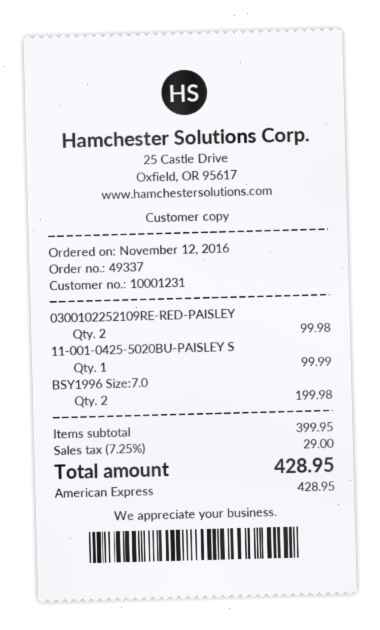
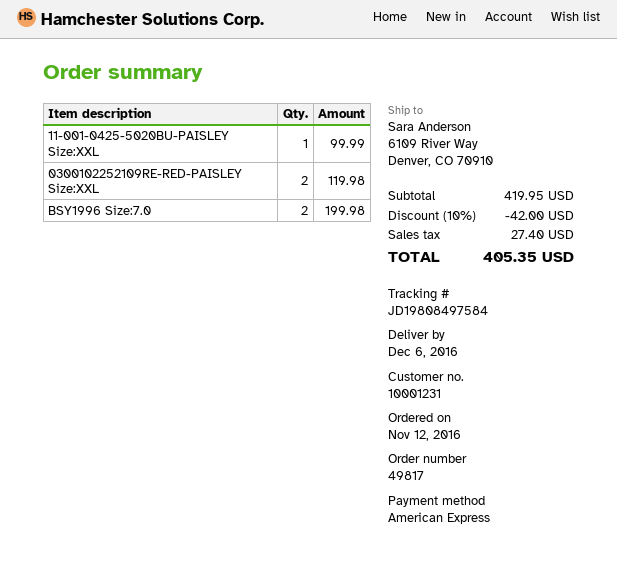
order number: 49337 -> 49817
0300102252109RE-RED-PAISLEY: 2 for 99.98 -> 2 for 119.98
subtotal: 399.95 -> 419.95
discount: none -> 10% = 42.00
tax: 29.00 -> 27.40
total: 428.95 -> 405.35

